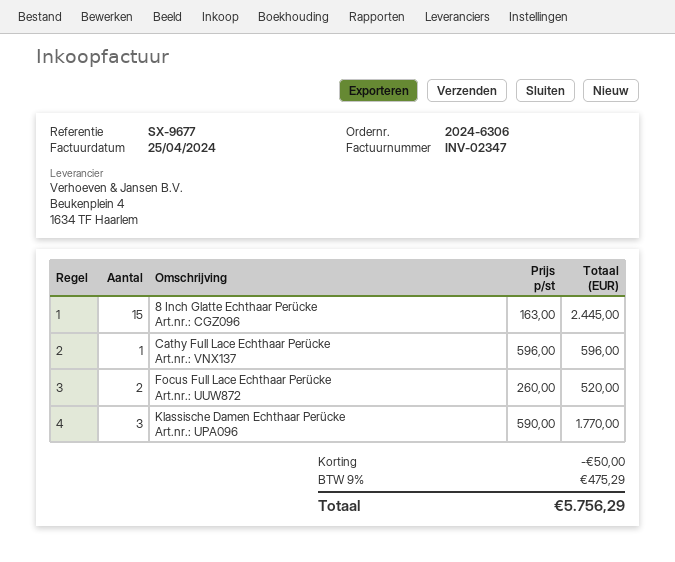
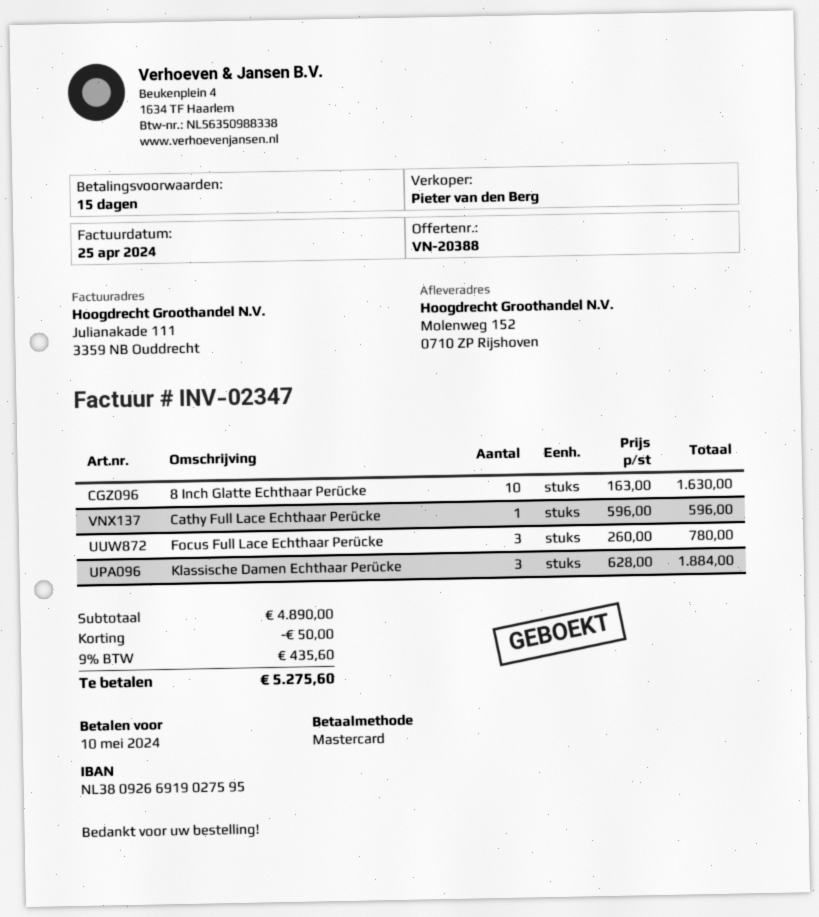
8 Inch Glatte Echthaar Perücke: 15 x 163.00 = 2445.00 -> 10 x 163.00 = 1630.00
Focus Full Lace Echthaar Perücke: 2 x 260.00 = 520.00 -> 3 x 260.00 = 780.00
Klassische Damen Echthaar Perücke: 3 x 590.00 = 1770.00 -> 3 x 628.00 = 1884.00
tax: 9% = 475.29 -> 9% = 435.60
total: 5756.29 -> 5275.60

